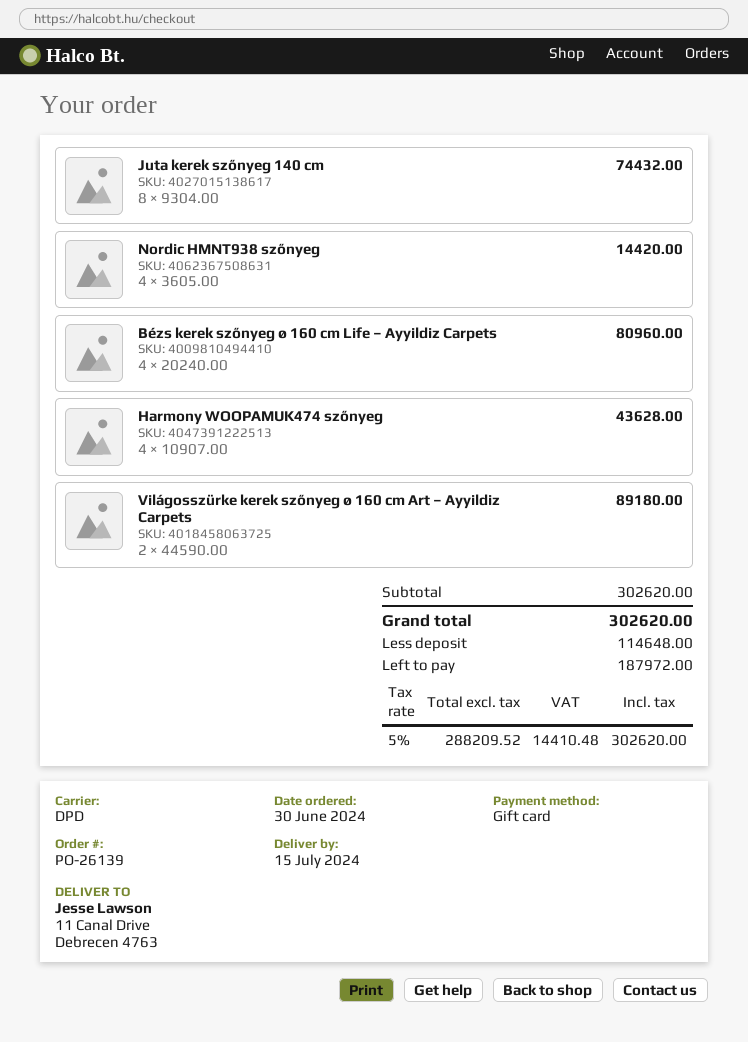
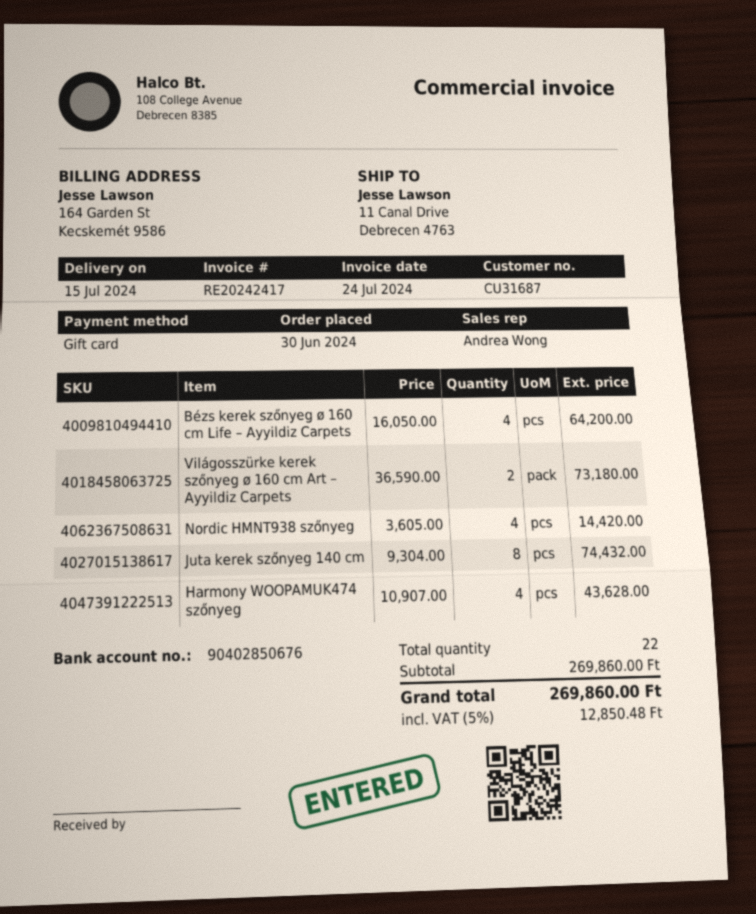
Bézs kerek szőnyeg ø 160 cm Life – Ayyildiz Carpets: 4 x 20240.00 = 80960.00 -> 4 x 16050.00 = 64200.00
Világosszürke kerek szőnyeg ø 160 cm Art – Ayyildiz Carpets: 2 x 44590.00 = 89180.00 -> 2 x 36590.00 = 73180.00
subtotal: 302620.00 -> 269860.00
tax: 5% = 14410.48 -> 5% = 12850.48
total: 302620.00 -> 269860.00

